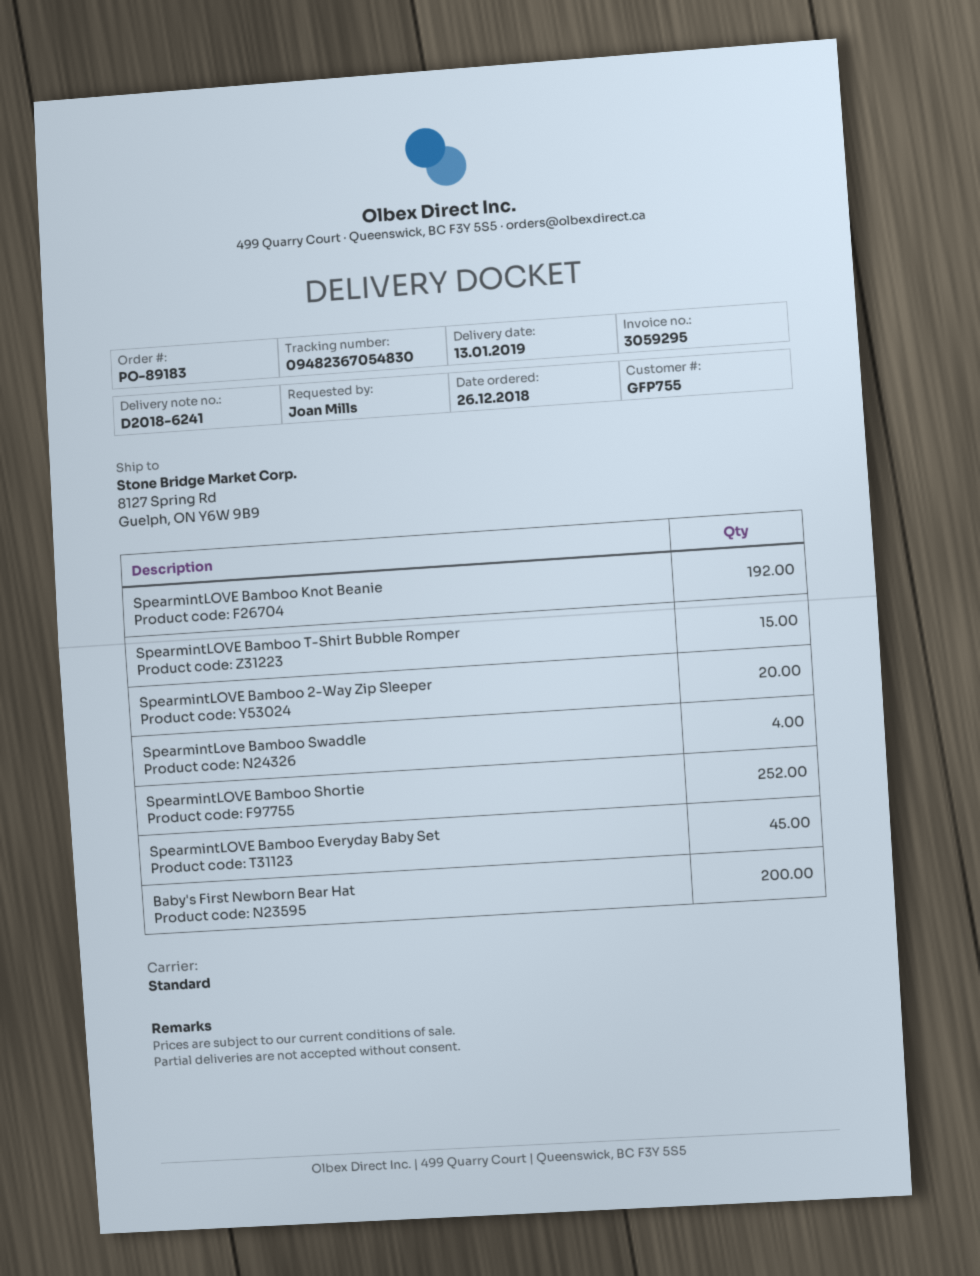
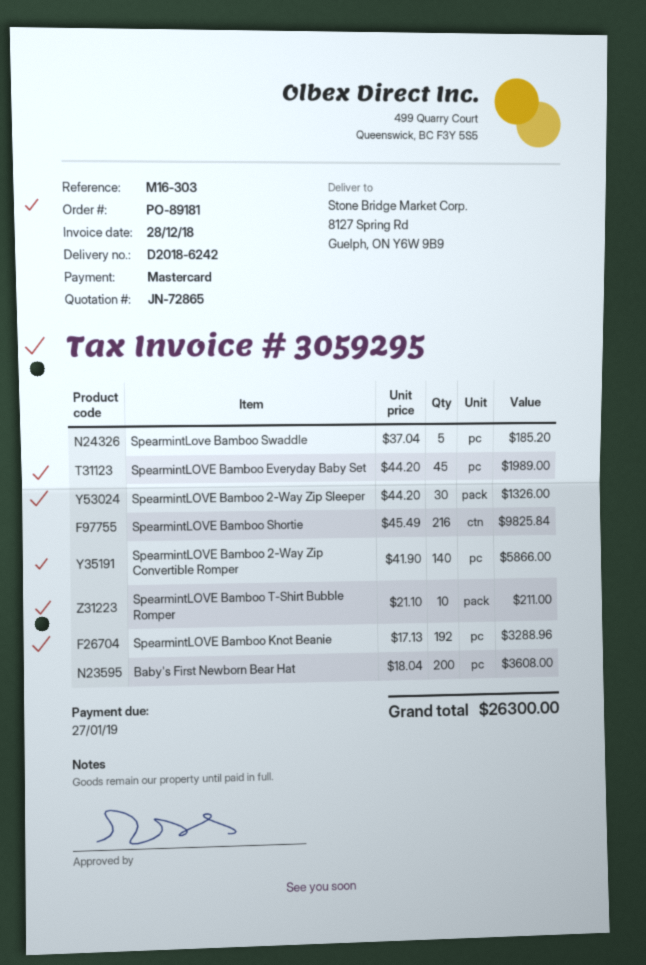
order number: PO-89183 -> PO-89181
delivery note number: D2018-6241 -> D2018-6242
SpearmintLOVE Bamboo T-Shirt Bubble Romper: 15 -> 10
SpearmintLOVE Bamboo 2-Way Zip Sleeper: 20 -> 30
SpearmintLove Bamboo Swaddle: 4 -> 5
SpearmintLOVE Bamboo Shortie: 252 -> 216
SpearmintLOVE Bamboo 2-Way Zip Convertible Romper: none -> 140

